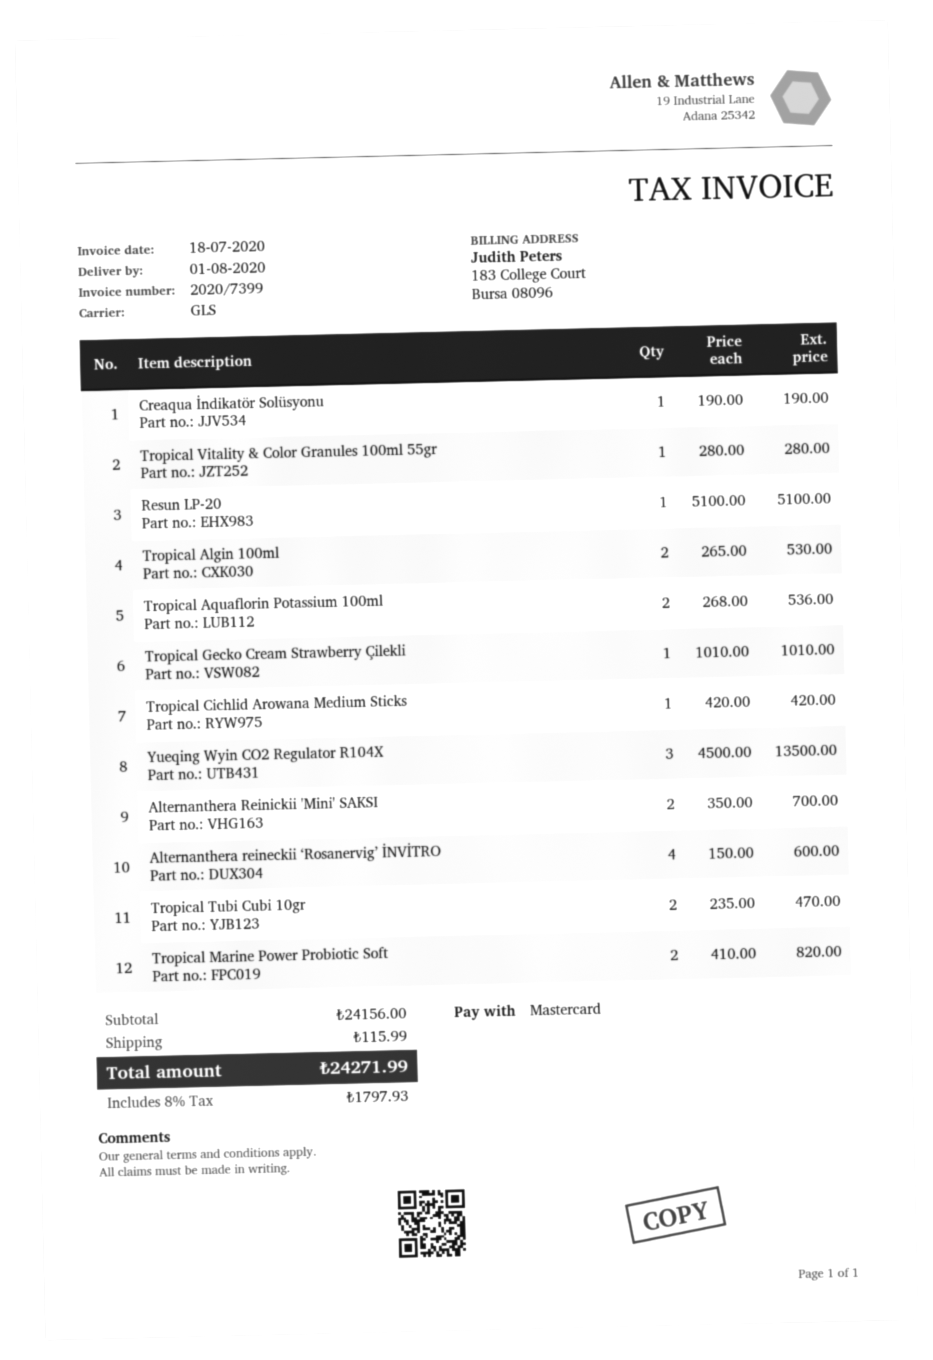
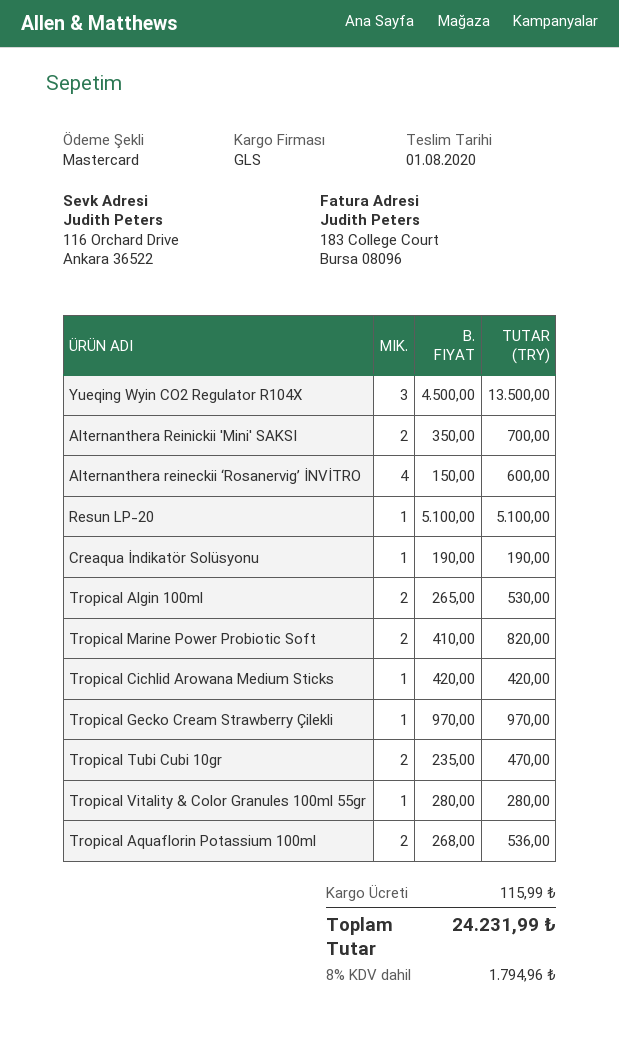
Tropical Gecko Cream Strawberry Çilekli: 1 x 1010.00 = 1010.00 -> 1 x 970.00 = 970.00
tax: 8% = 1797.93 -> 8% = 1794.96
total: 24271.99 -> 24231.99

